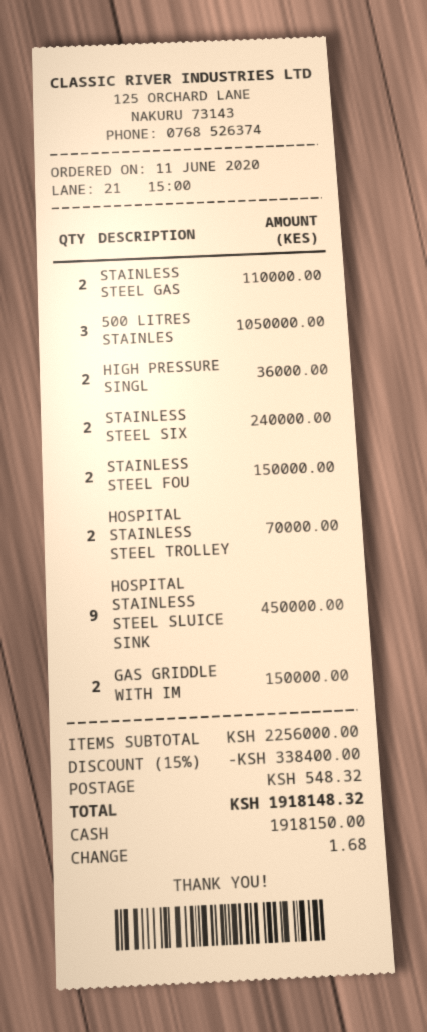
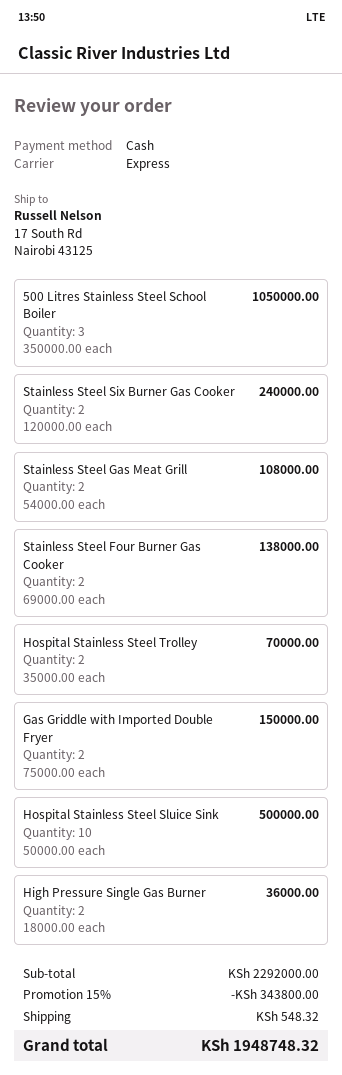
STAINLESS STEEL GAS: 2 for 110000.00 -> 2 for 108000.00
STAINLESS STEEL FOU: 2 for 150000.00 -> 2 for 138000.00
HOSPITAL STAINLESS STEEL SLUICE SINK: 9 for 450000.00 -> 10 for 500000.00
subtotal: 2256000.00 -> 2292000.00
discount: 15% = 338400.00 -> 15% = 343800.00
total: 1918148.32 -> 1948748.32

